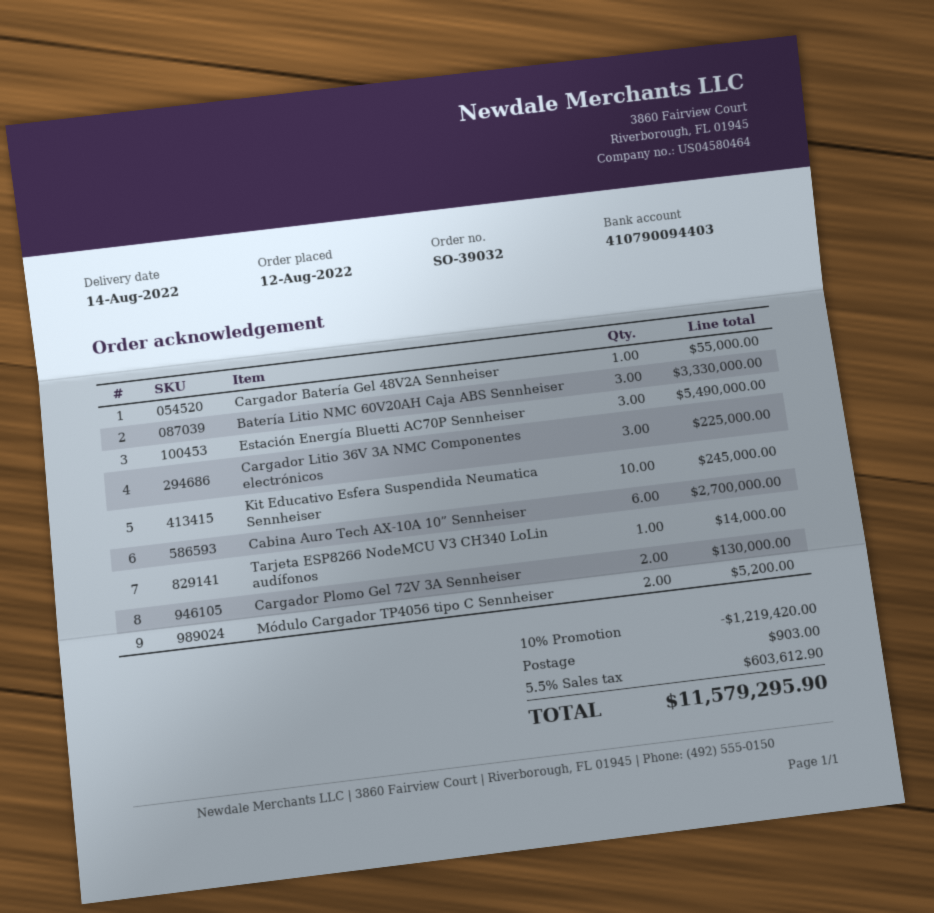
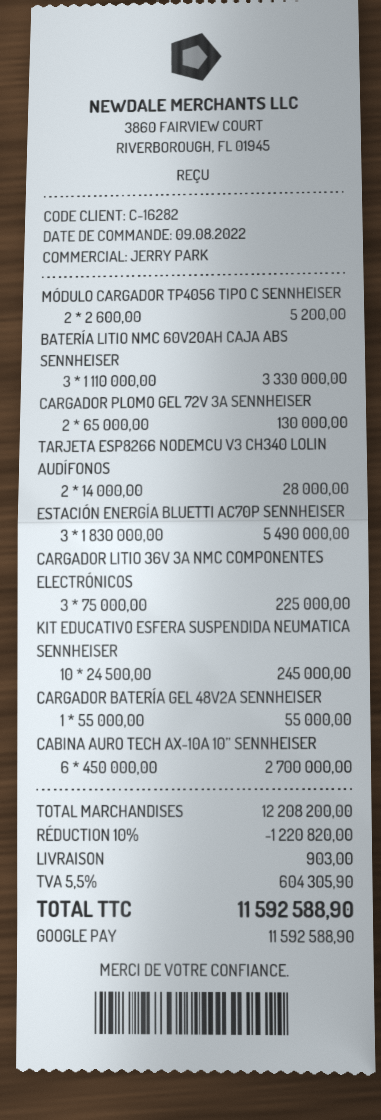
order date: 2022-08-12 -> 2022-08-09
Tarjeta ESP8266 NodeMCU V3 CH340 LoLin audífonos: 1 for 14000.00 -> 2 for 28000.00
discount: 10% = 1219420.00 -> 10% = 1220820.00
tax: 5.5% = 603612.90 -> 5.5% = 604305.90
total: 11579295.90 -> 11592588.90

